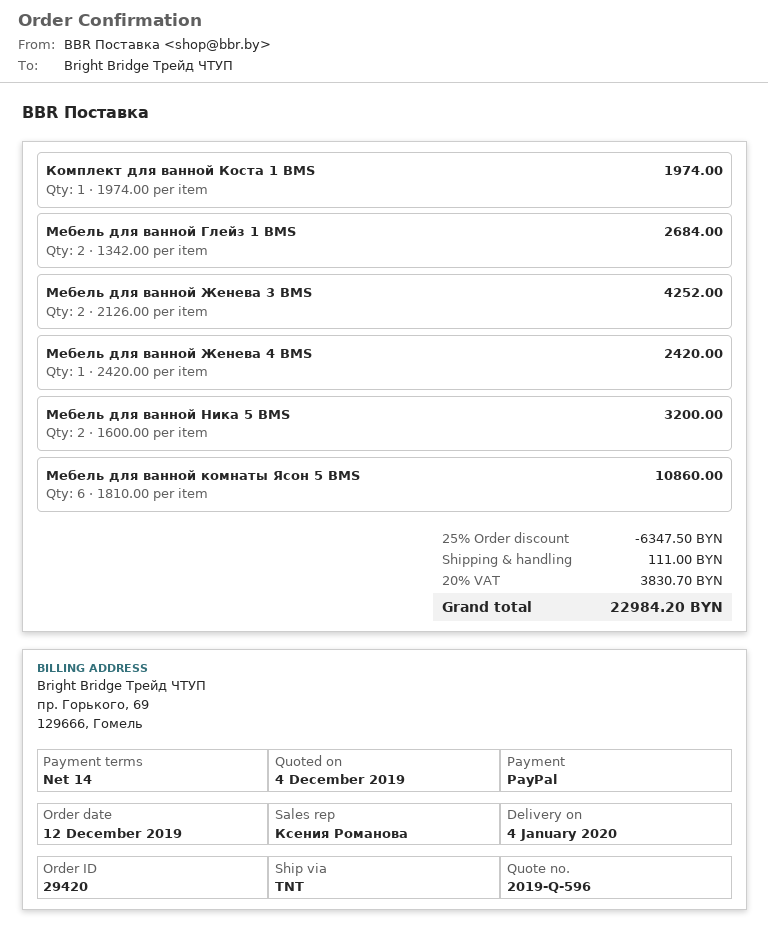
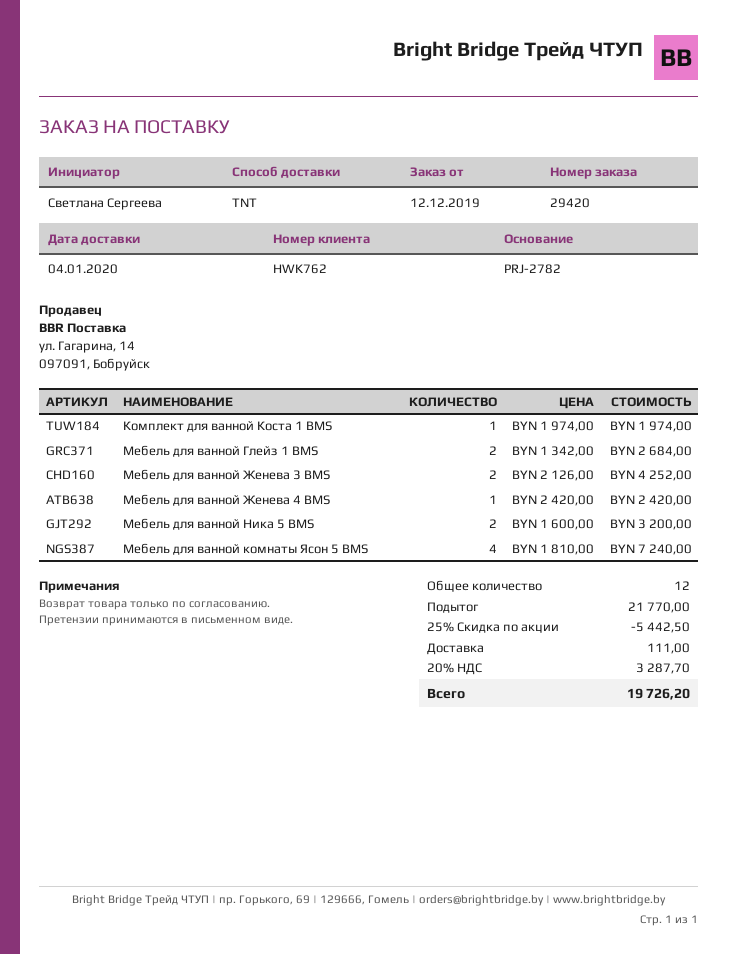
Мебель для ванной комнаты Ясон 5 BMS: 6 x 1810.00 = 10860.00 -> 4 x 1810.00 = 7240.00
discount: 25% = 6347.50 -> 25% = 5442.50
tax: 20% = 3830.70 -> 20% = 3287.70
total: 22984.20 -> 19726.20

